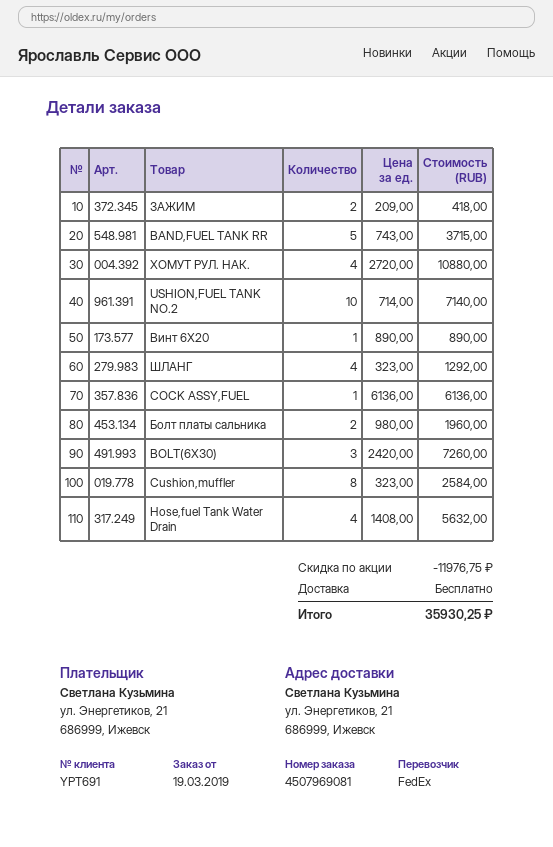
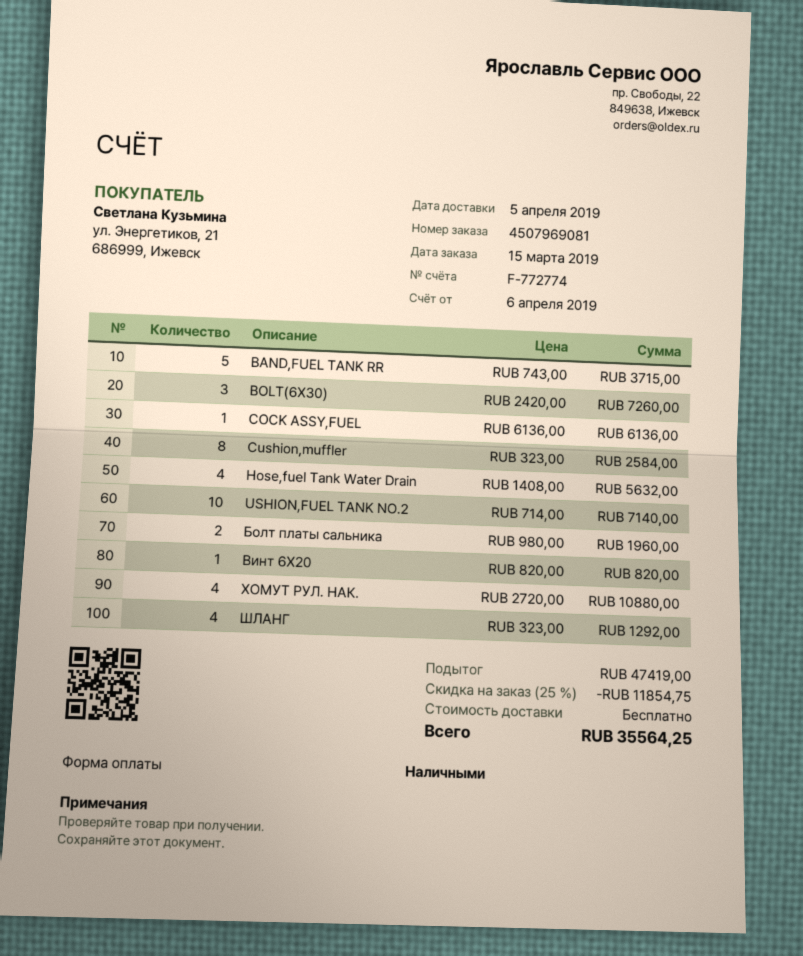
order date: 2019-03-19 -> 2019-03-15
ЗАЖИМ: 2 x 209.00 = 418.00 -> none
Винт 6X20: 1 x 890.00 = 890.00 -> 1 x 820.00 = 820.00
discount: 11976.75 -> 11854.75
total: 35930.25 -> 35564.25

